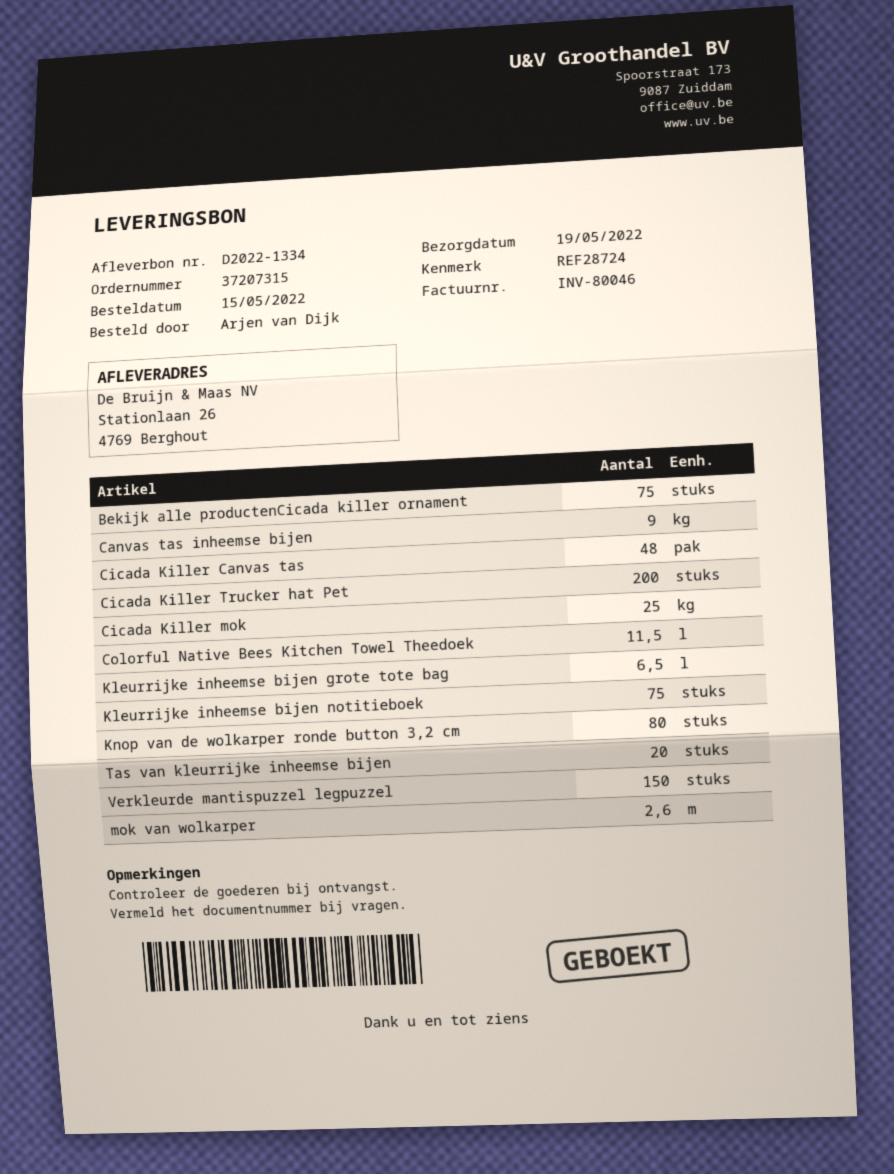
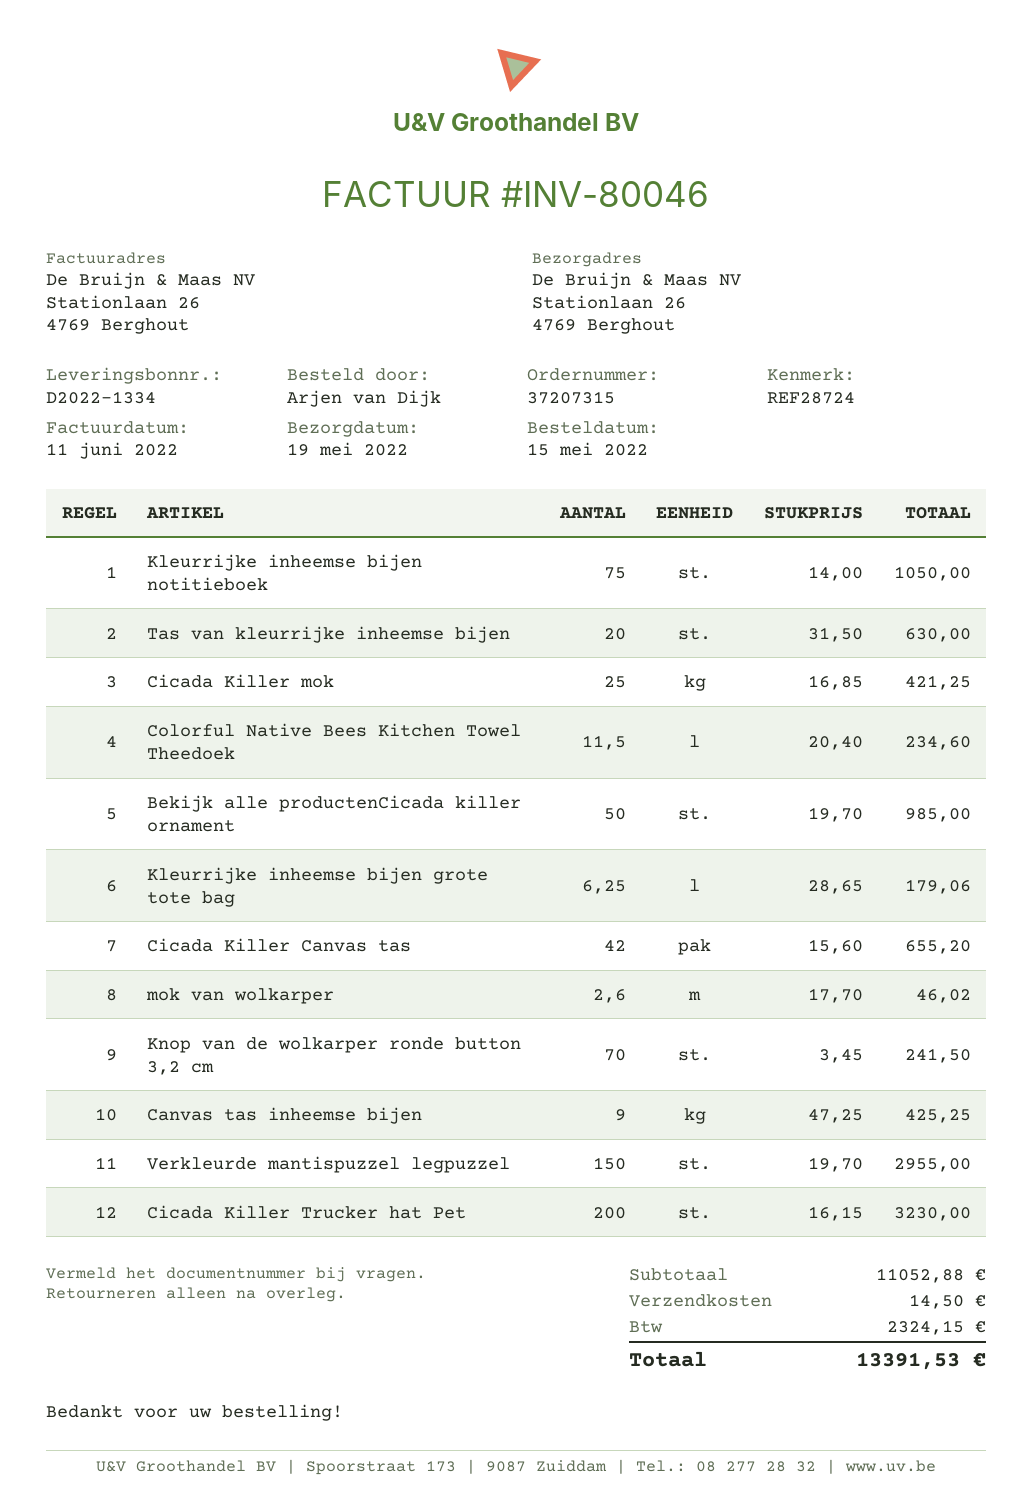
Bekijk alle productenCicada killer ornament: 75 -> 50
Cicada Killer Canvas tas: 48 -> 42
Kleurrijke inheemse bijen grote tote bag: 6.5 -> 6.25
Knop van de wolkarper ronde button 3,2 cm: 80 -> 70

